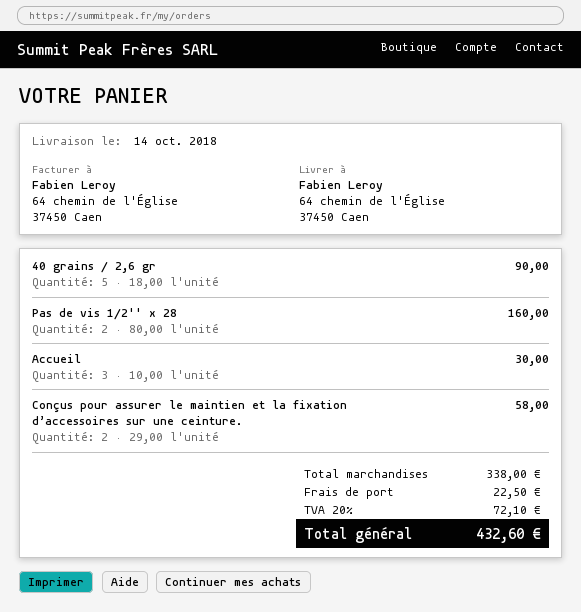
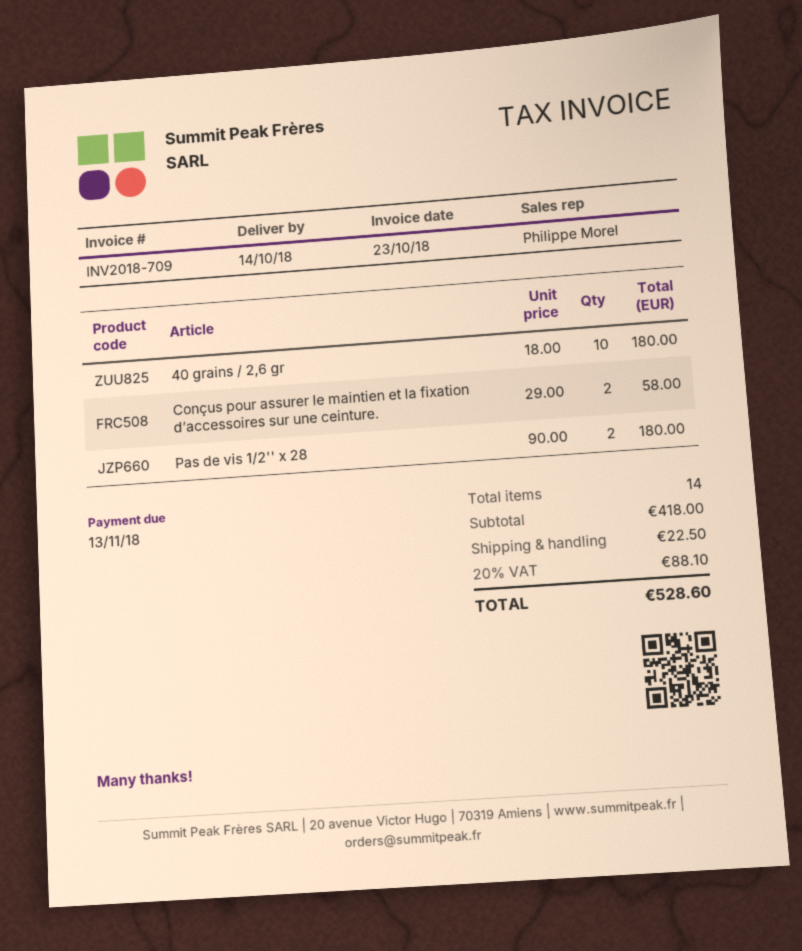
40 grains / 2,6 gr: 5 x 18.00 = 90.00 -> 10 x 18.00 = 180.00
Pas de vis 1/2'' x 28: 2 x 80.00 = 160.00 -> 2 x 90.00 = 180.00
Accueil: 3 x 10.00 = 30.00 -> none
subtotal: 338.00 -> 418.00
tax: 20% = 72.10 -> 20% = 88.10
total: 432.60 -> 528.60

